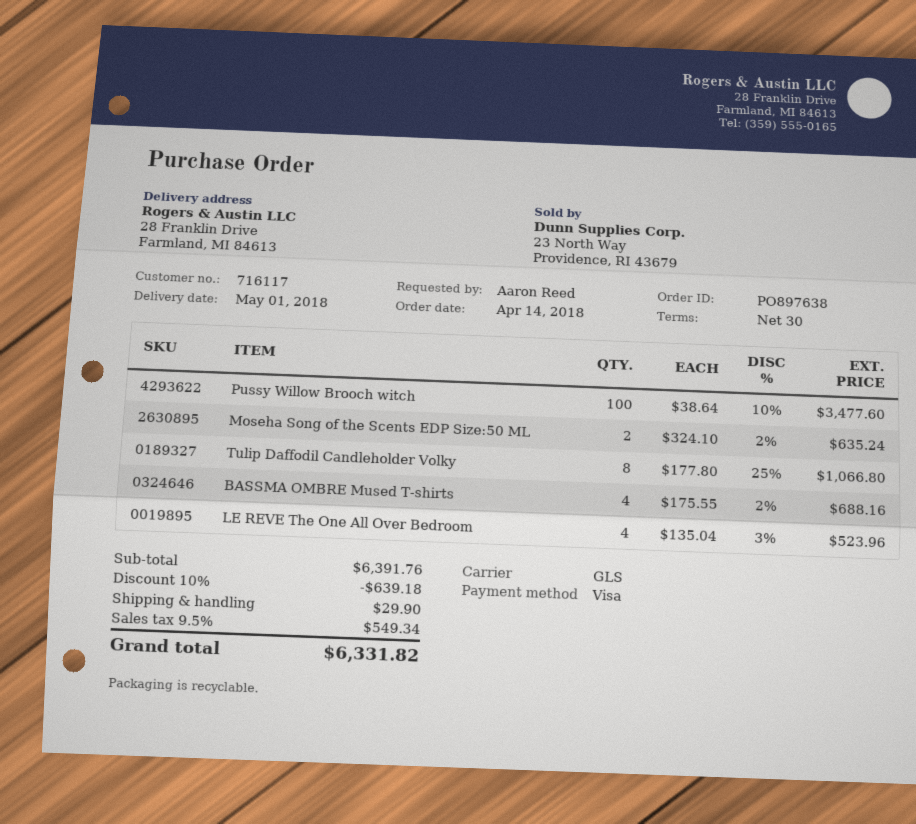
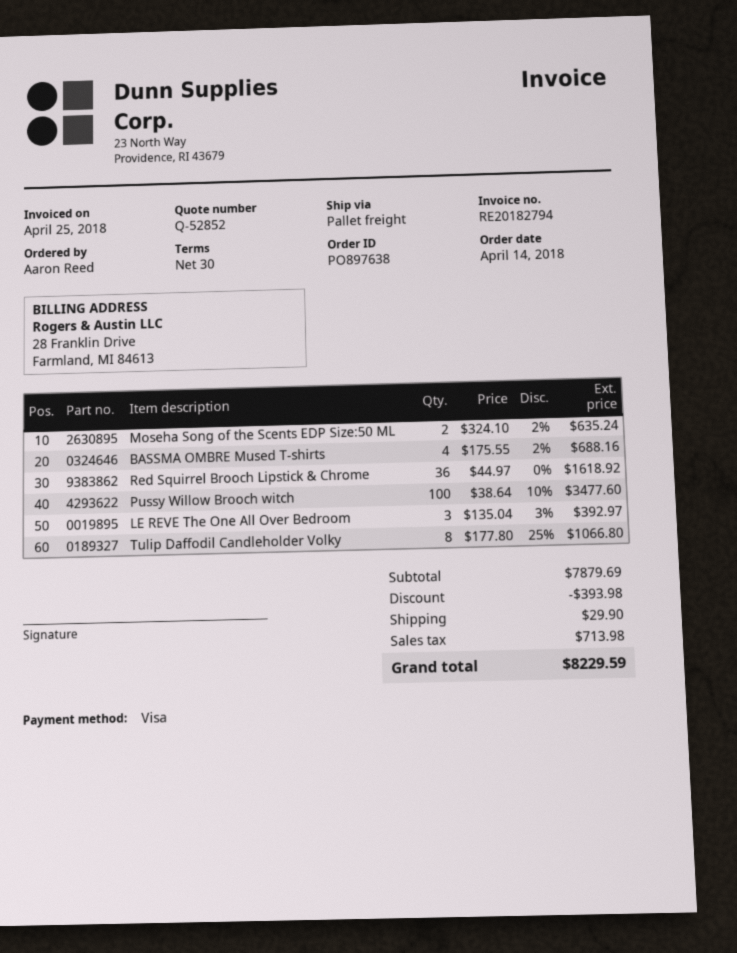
shipping method: GLS -> pallet freight
LE REVE The One All Over Bedroom: 4 x 135.04 - 3% = 523.96 -> 3 x 135.04 - 3% = 392.97
Red Squirrel Brooch Lipstick & Chrome: none -> 36 x 44.97 = 1618.92
subtotal: 6391.76 -> 7879.69
discount: 639.18 -> 393.98
tax: 549.34 -> 713.98
total: 6331.82 -> 8229.59

